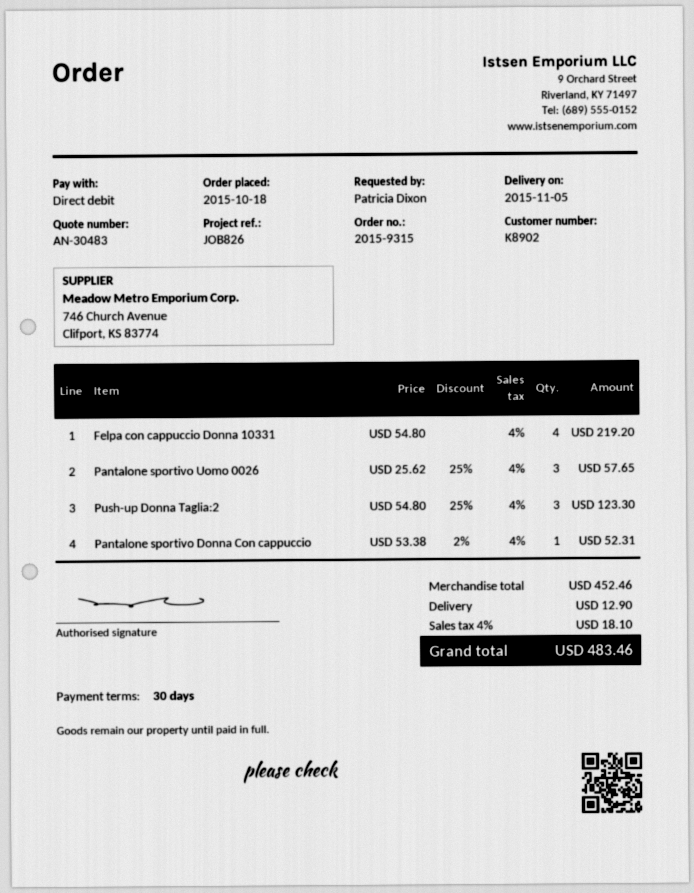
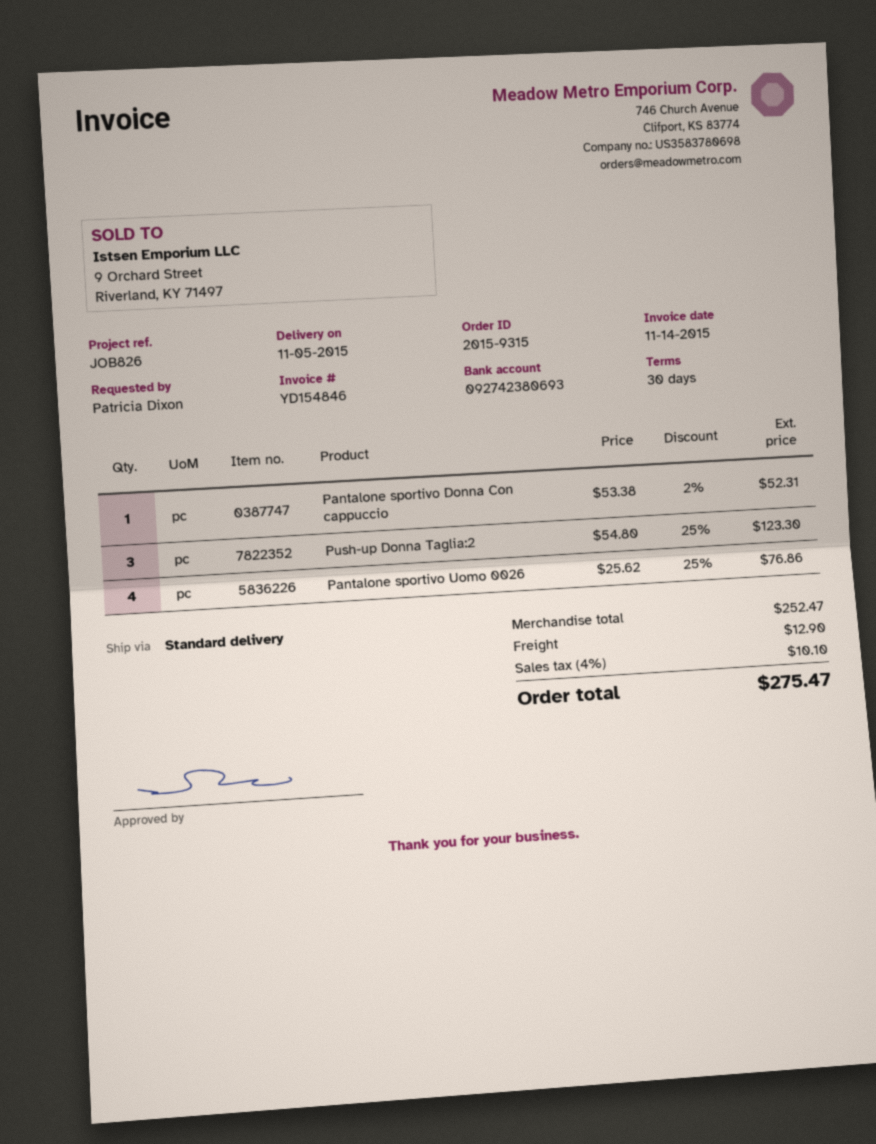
Felpa con cappuccio Donna 10331: 4 x 54.80 = 219.20 -> none
Pantalone sportivo Uomo 0026: 3 x 25.62 - 25% = 57.65 -> 4 x 25.62 - 25% = 76.86
subtotal: 452.46 -> 252.47
tax: 4% = 18.10 -> 4% = 10.10
total: 483.46 -> 275.47

